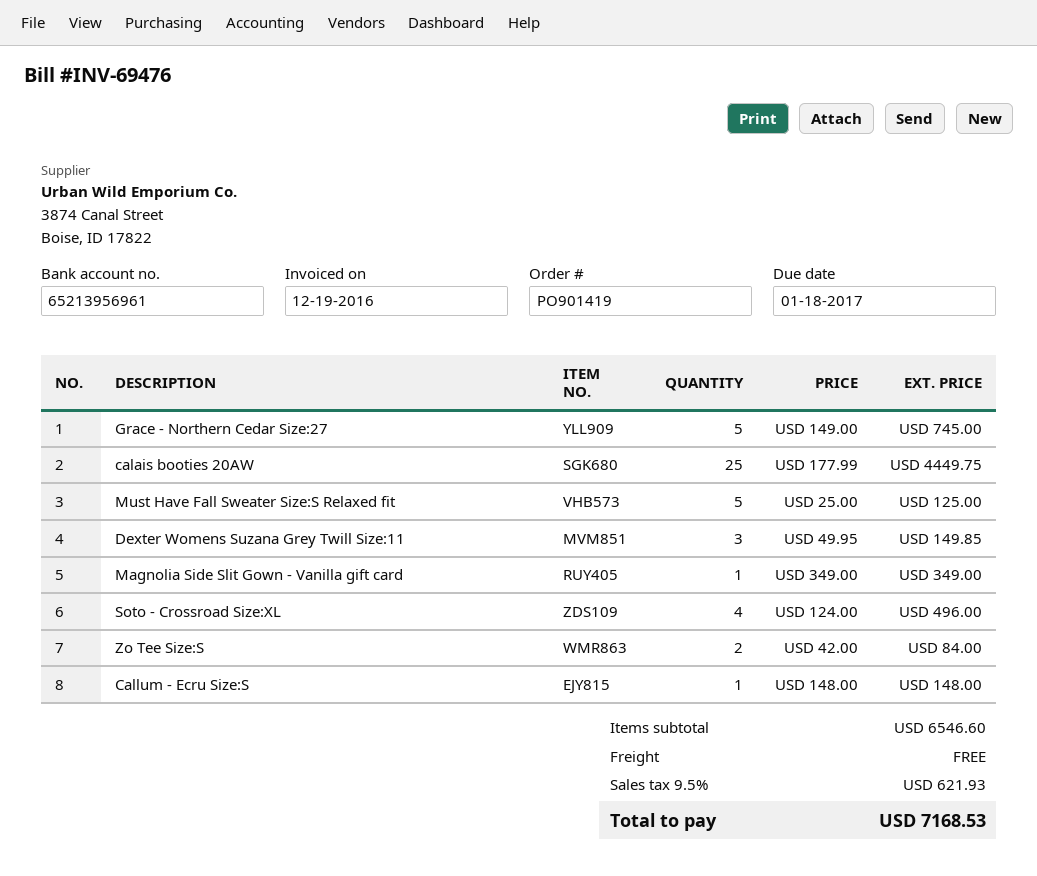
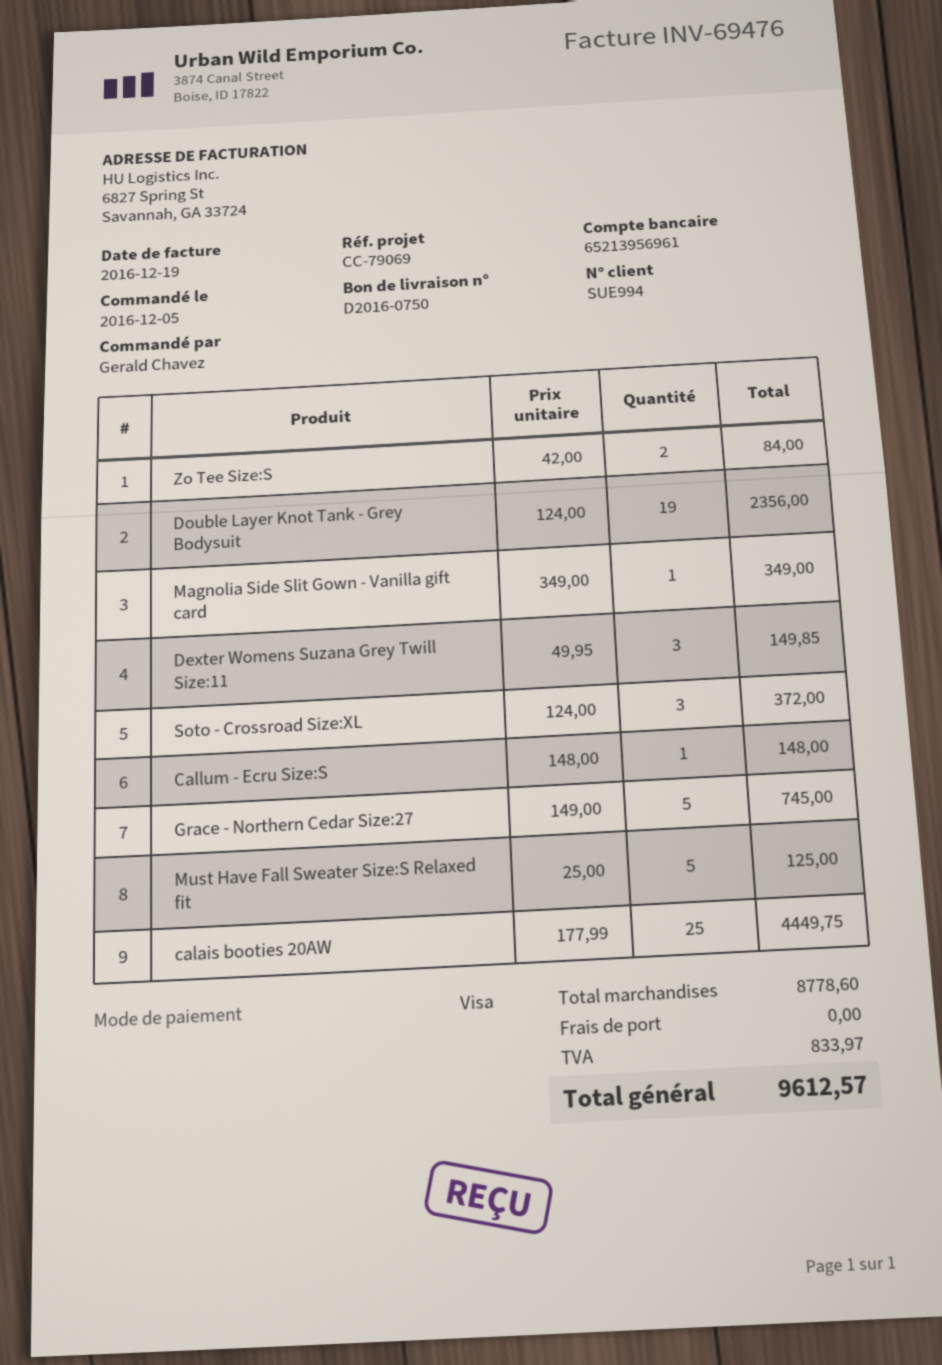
Soto - Crossroad Size:XL: 4 x 124.00 = 496.00 -> 3 x 124.00 = 372.00
Double Layer Knot Tank - Grey Bodysuit: none -> 19 x 124.00 = 2356.00
subtotal: 6546.60 -> 8778.60
tax: 621.93 -> 833.97
total: 7168.53 -> 9612.57

